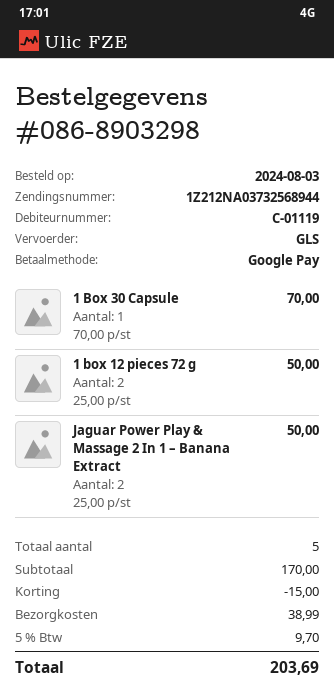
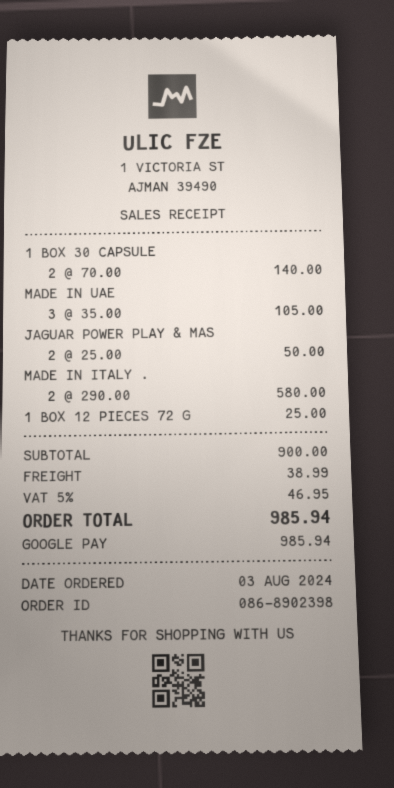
order number: 086-8903298 -> 086-8902398
1 Box 30 Capsule: 1 x 70.00 = 70.00 -> 2 x 70.00 = 140.00
1 box 12 pieces 72 g: 2 x 25.00 = 50.00 -> 1 x 25.00 = 25.00
MADE IN UAE: none -> 3 x 35.00 = 105.00
MADE IN ITALY .: none -> 2 x 290.00 = 580.00
subtotal: 170.00 -> 900.00
discount: 15.00 -> none
tax: 5% = 9.70 -> 5% = 46.95
total: 203.69 -> 985.94

